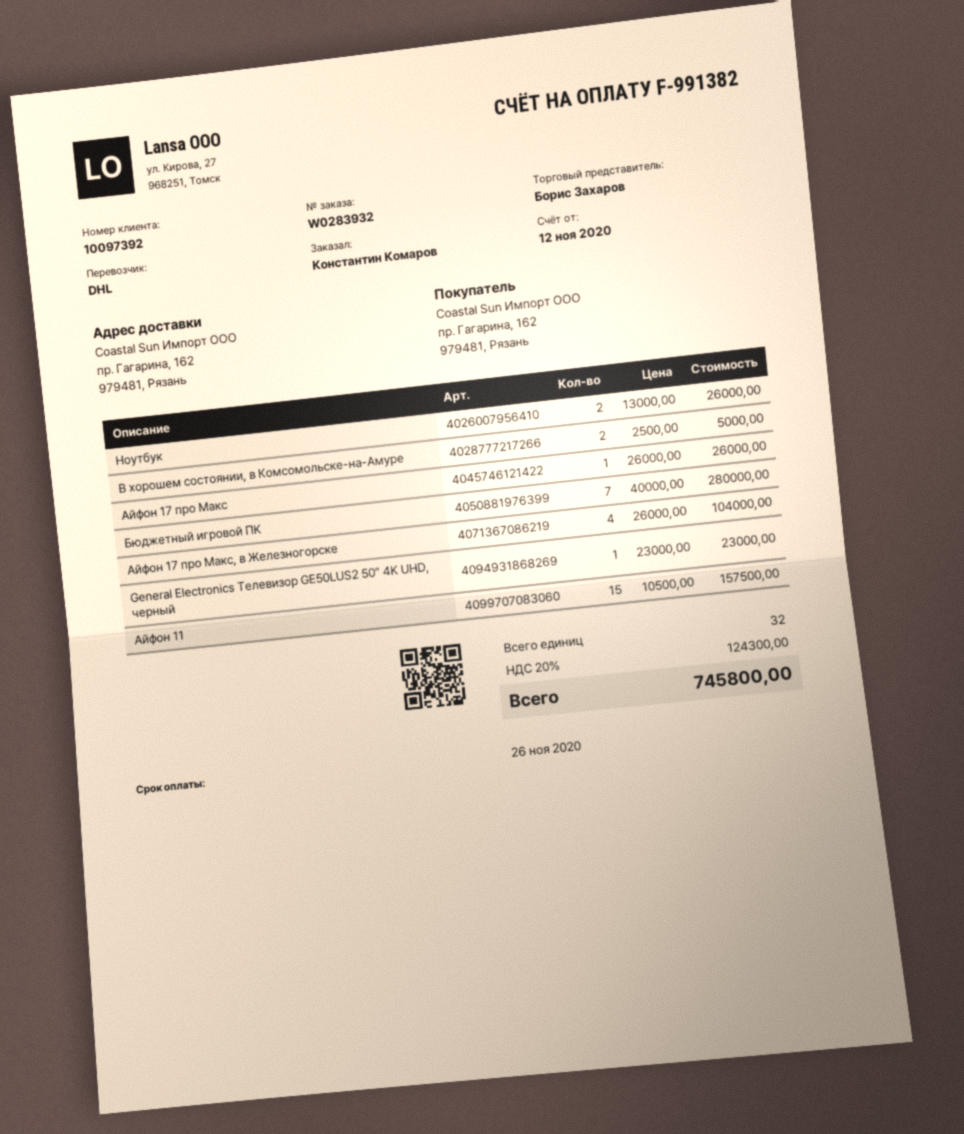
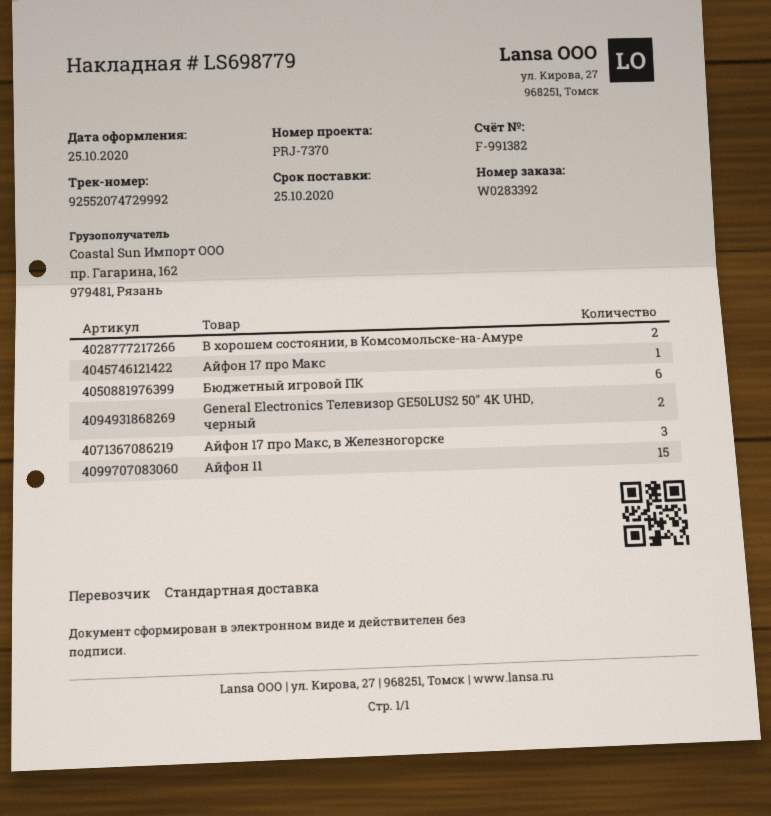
order number: W0283932 -> W0283392
shipping method: DHL -> standard
Ноутбук: 2 -> none
Бюджетный игровой ПК: 7 -> 6
Айфон 17 про Макс, в Железногорске: 4 -> 3
General Electronics Телевизор GE50LUS2 50″ 4K UHD, черный: 1 -> 2

